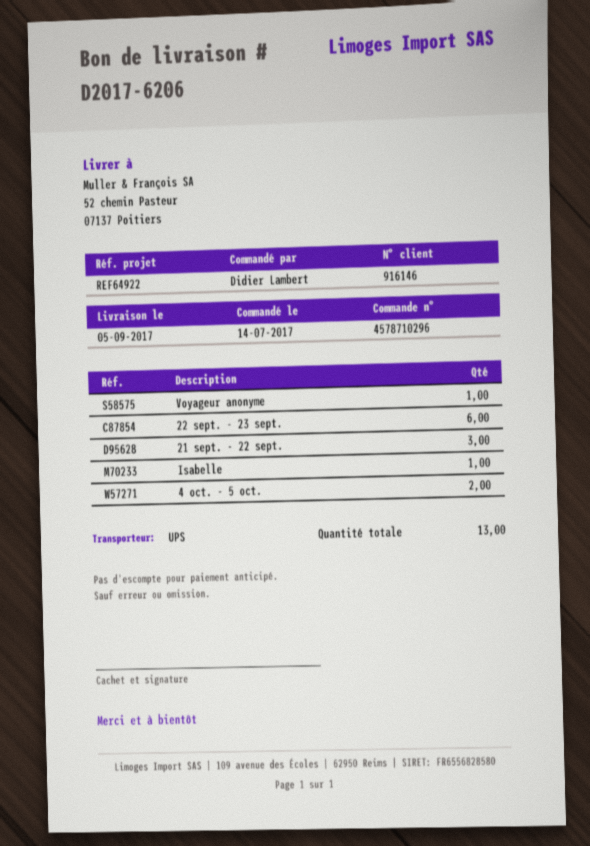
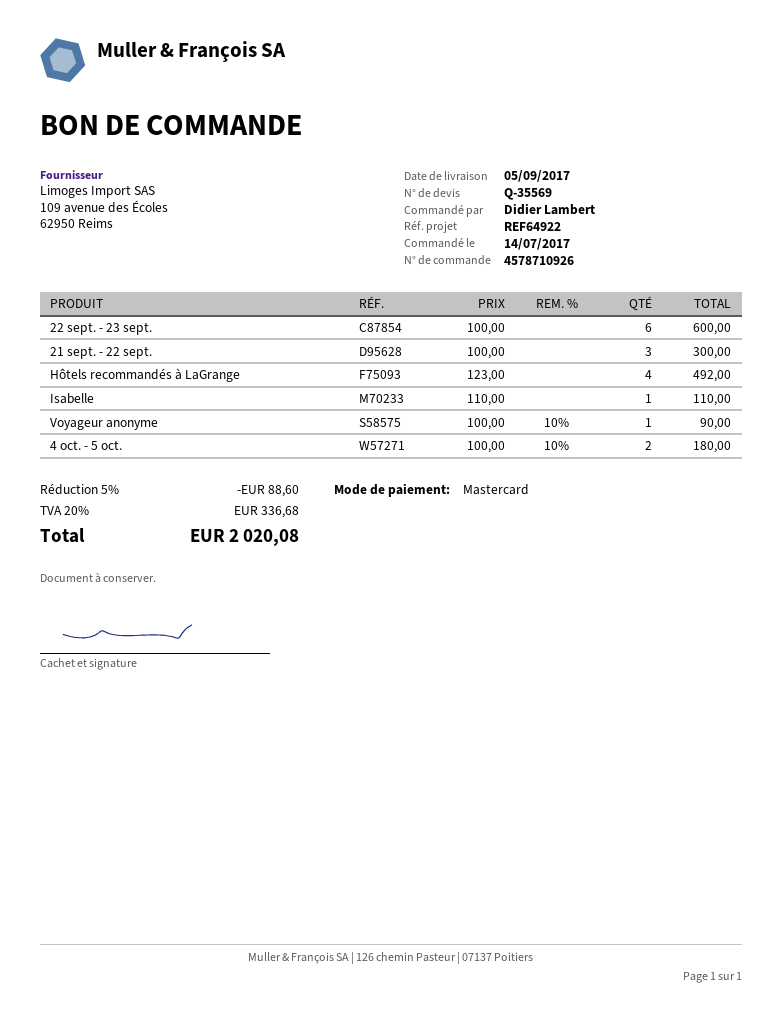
order number: 4578710296 -> 4578710926
Hôtels recommandés à LaGrange: none -> 4

